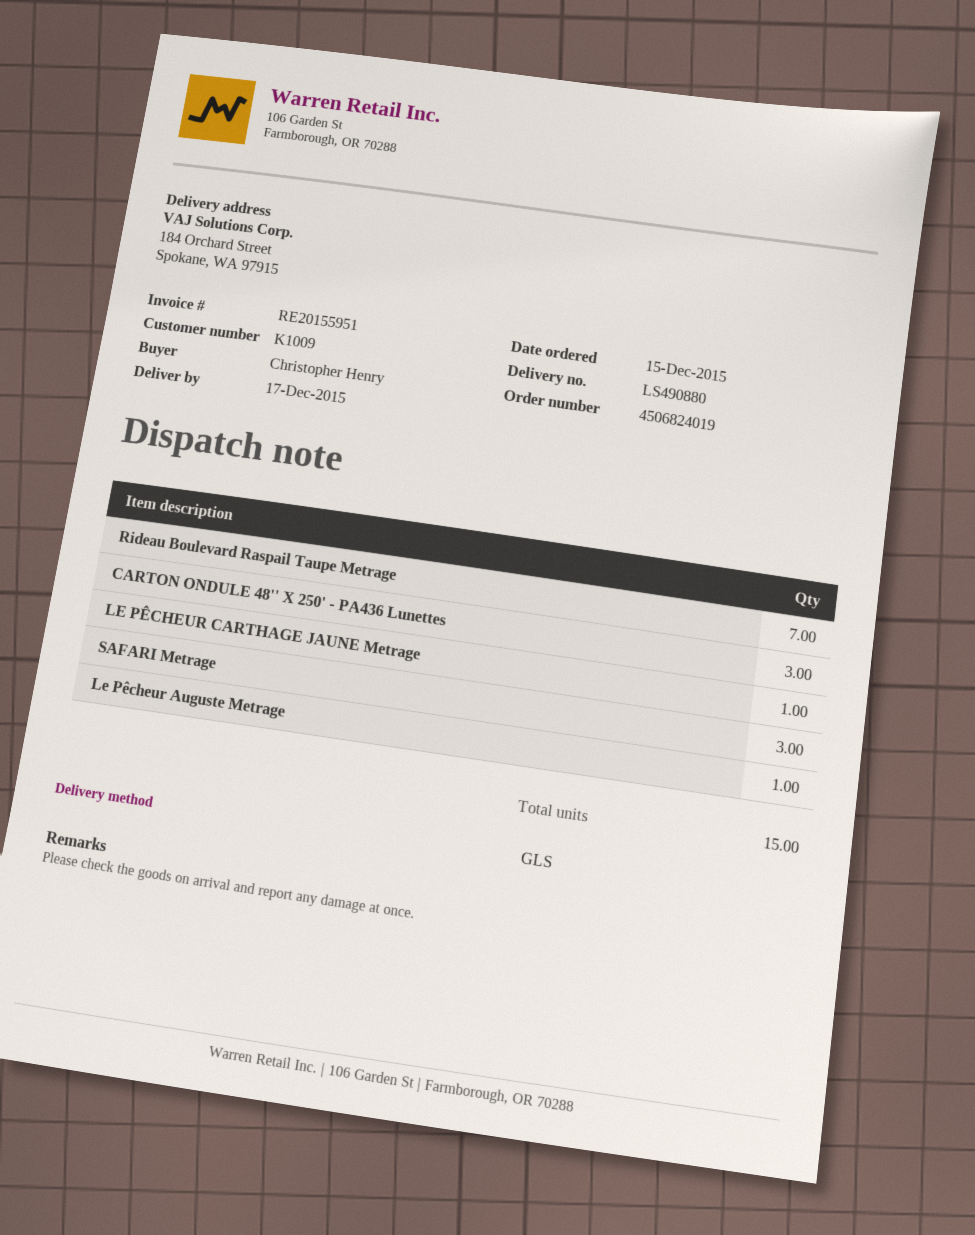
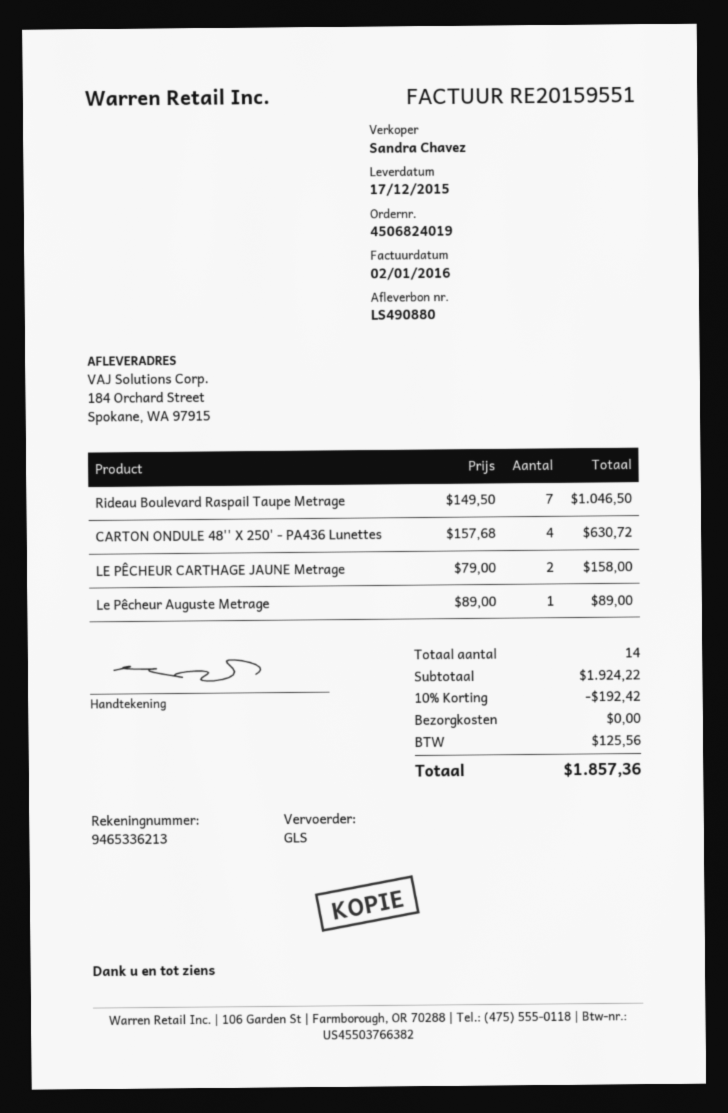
invoice number: RE20155951 -> RE20159551
CARTON ONDULE 48'' X 250' - PA436 Lunettes: 3 -> 4
LE PÊCHEUR CARTHAGE JAUNE Metrage: 1 -> 2
SAFARI Metrage: 3 -> none
total quantity: 15 -> 14

